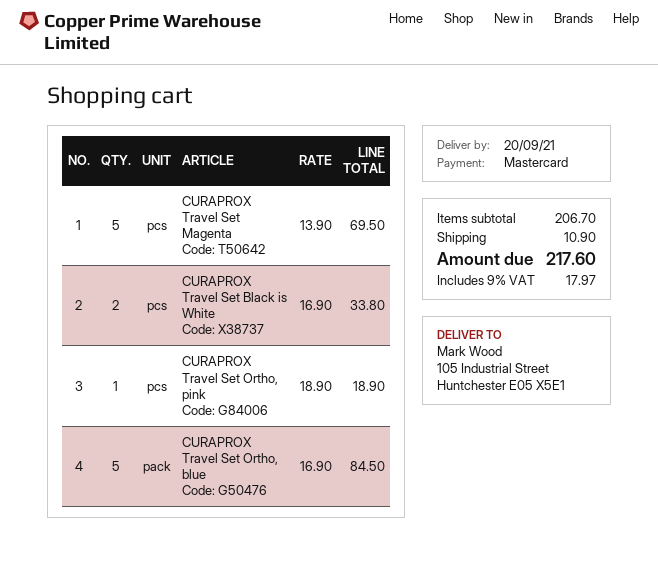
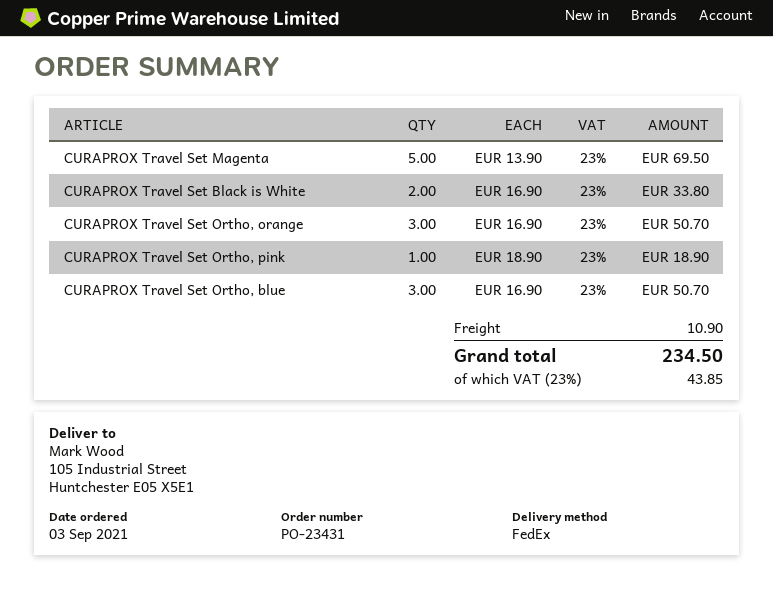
CURAPROX Travel Set Ortho, blue: 5 x 16.90 = 84.50 -> 3 x 16.90 = 50.70
CURAPROX Travel Set Ortho, orange: none -> 3 x 16.90 = 50.70
tax: 9% = 17.97 -> 23% = 43.85
total: 217.60 -> 234.50

